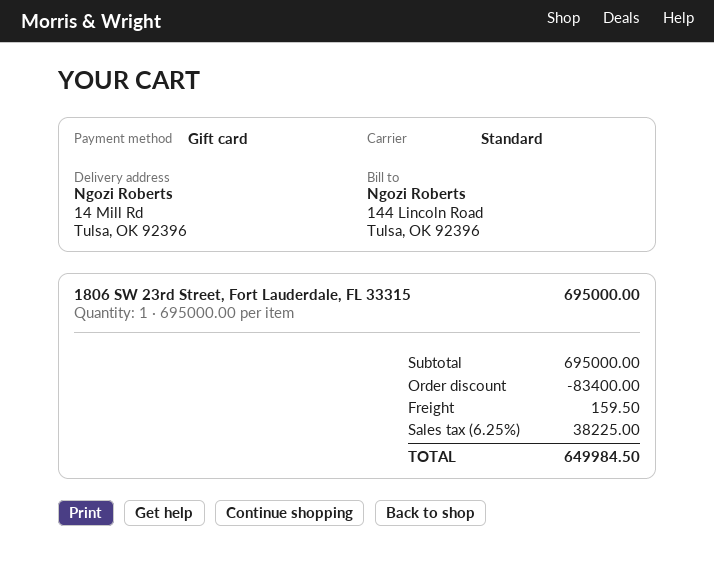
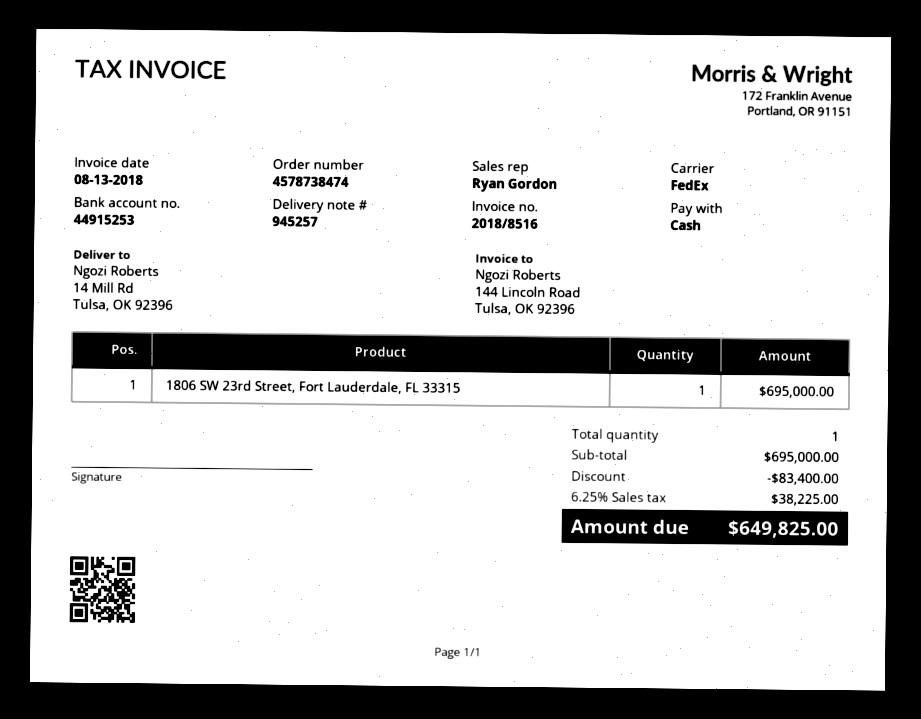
payment method: gift card -> cash
shipping method: standard -> FedEx
shipping: 159.50 -> none
total: 649984.50 -> 649825.00

